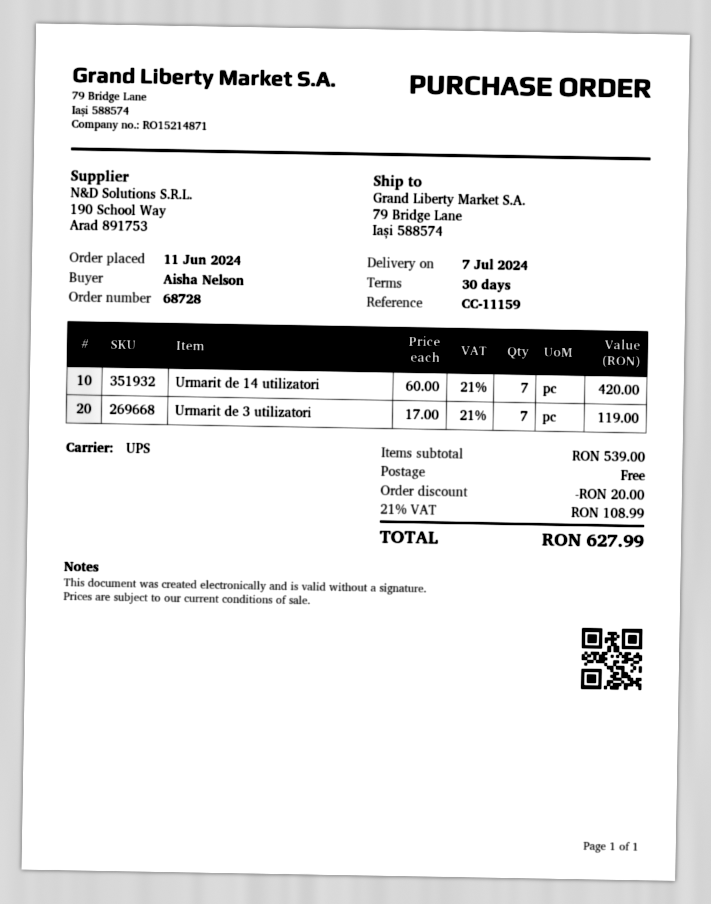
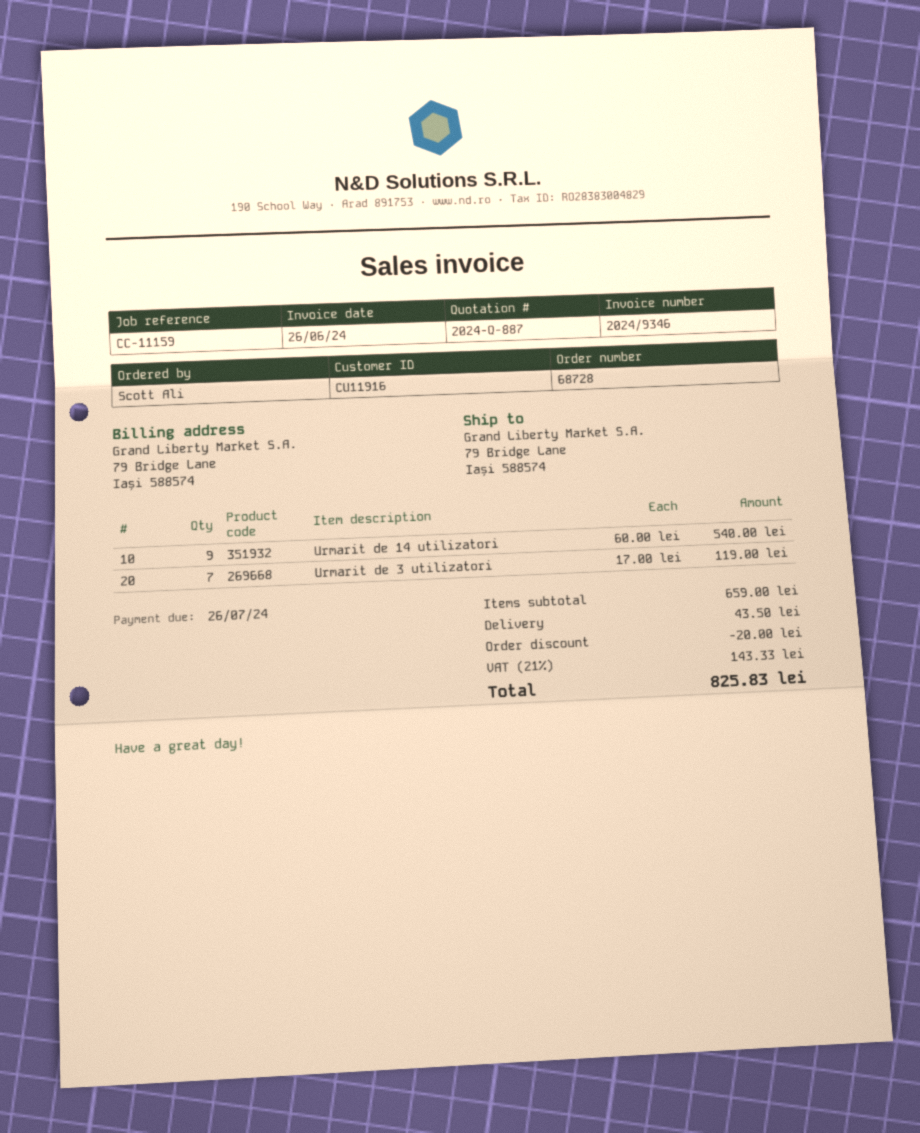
ordered by: Aisha Nelson -> Scott Ali
Urmarit de 14 utilizatori: 7 x 60.00 = 420.00 -> 9 x 60.00 = 540.00
subtotal: 539.00 -> 659.00
shipping: 0.00 -> 43.50
tax: 21% = 108.99 -> 21% = 143.33
total: 627.99 -> 825.83

